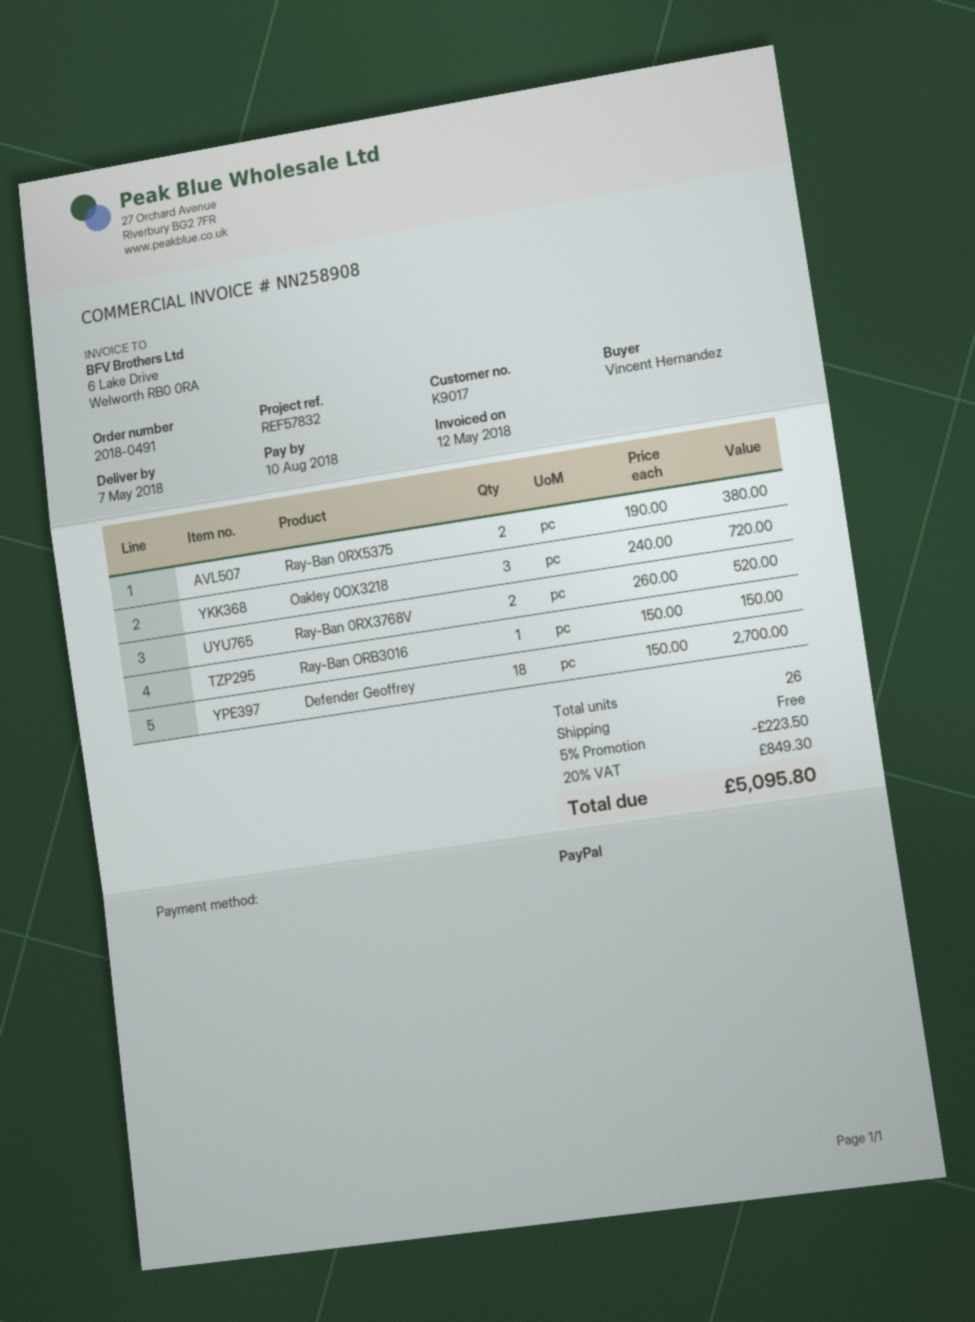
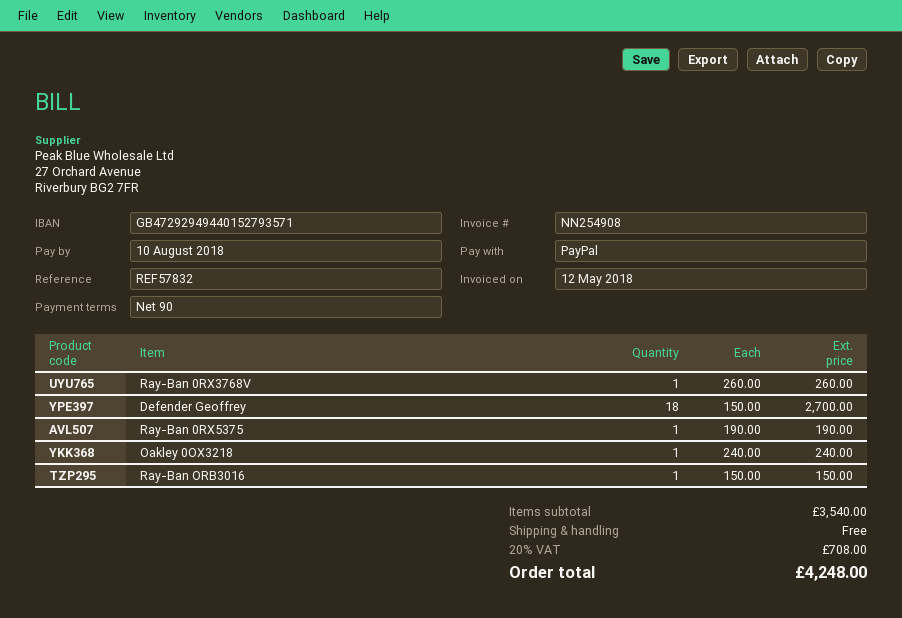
invoice number: NN258908 -> NN254908
Ray-Ban 0RX5375: 2 x 190.00 = 380.00 -> 1 x 190.00 = 190.00
Oakley 0OX3218: 3 x 240.00 = 720.00 -> 1 x 240.00 = 240.00
Ray-Ban 0RX3768V: 2 x 260.00 = 520.00 -> 1 x 260.00 = 260.00
discount: 5% = 223.50 -> none
tax: 20% = 849.30 -> 20% = 708.00
total: 5095.80 -> 4248.00

